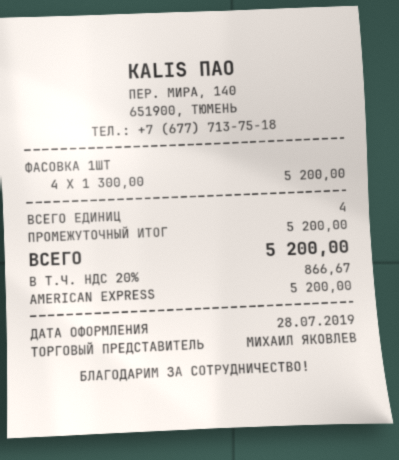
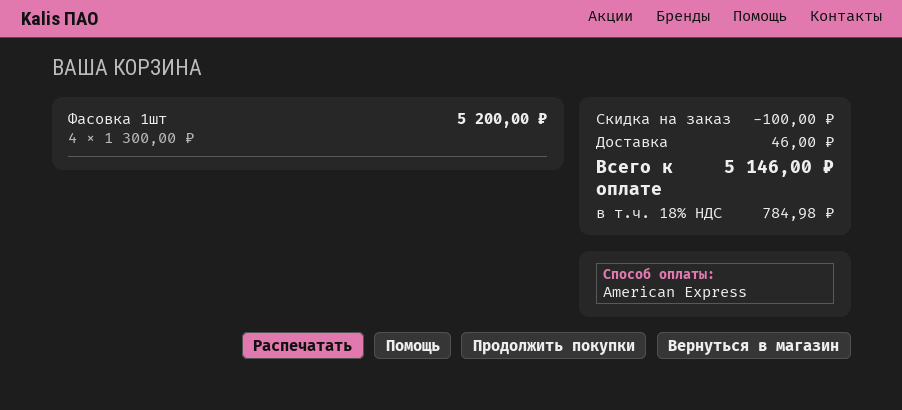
discount: none -> 100.00
shipping: none -> 46.00
tax: 20% = 866.67 -> 18% = 784.98
total: 5200.00 -> 5146.00

